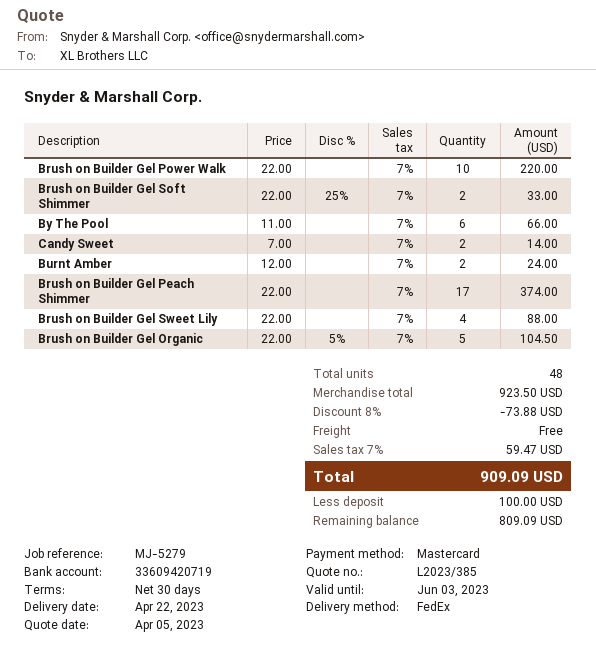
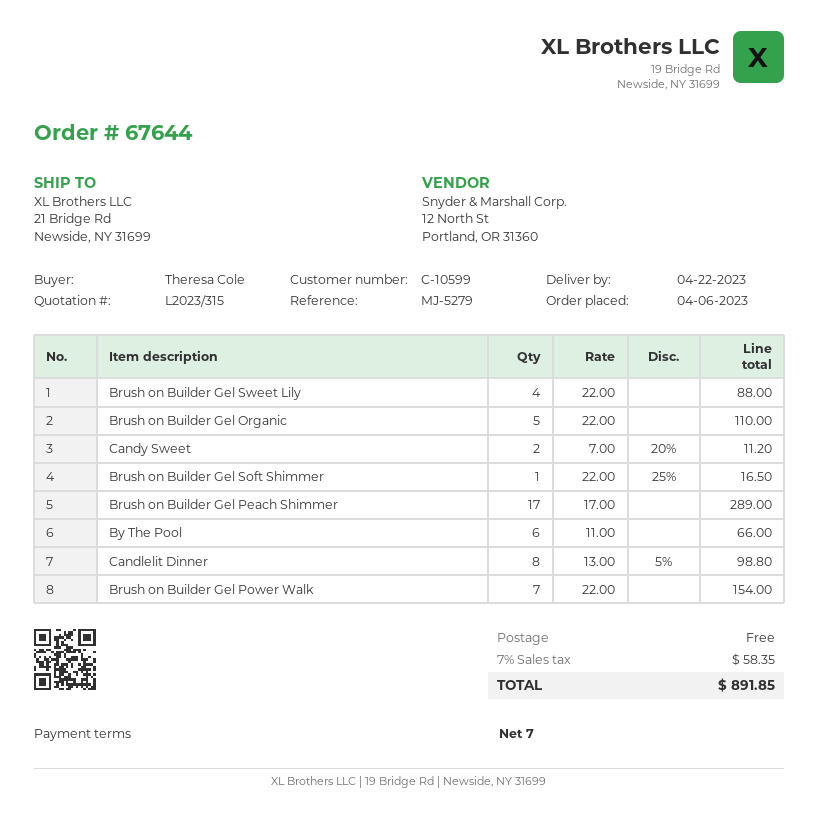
quote number: L2023/385 -> L2023/315
payment terms: 30 days -> 7 days
Brush on Builder Gel Power Walk: 10 x 22.00 = 220.00 -> 7 x 22.00 = 154.00
Brush on Builder Gel Soft Shimmer: 2 x 22.00 - 25% = 33.00 -> 1 x 22.00 - 25% = 16.50
Candy Sweet: 2 x 7.00 = 14.00 -> 2 x 7.00 - 20% = 11.20
Burnt Amber: 2 x 12.00 = 24.00 -> none
Brush on Builder Gel Peach Shimmer: 17 x 22.00 = 374.00 -> 17 x 17.00 = 289.00
Brush on Builder Gel Organic: 5 x 22.00 - 5% = 104.50 -> 5 x 22.00 = 110.00
Candlelit Dinner: none -> 8 x 13.00 - 5% = 98.80
discount: 8% = 73.88 -> none
tax: 7% = 59.47 -> 7% = 58.35
total: 909.09 -> 891.85

